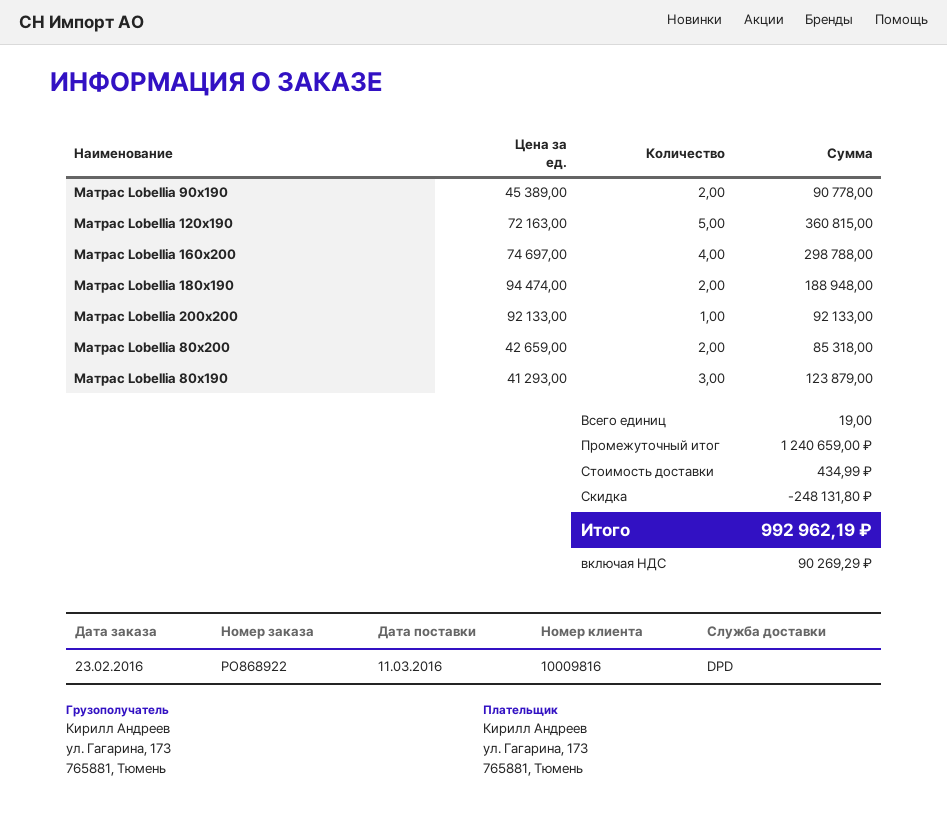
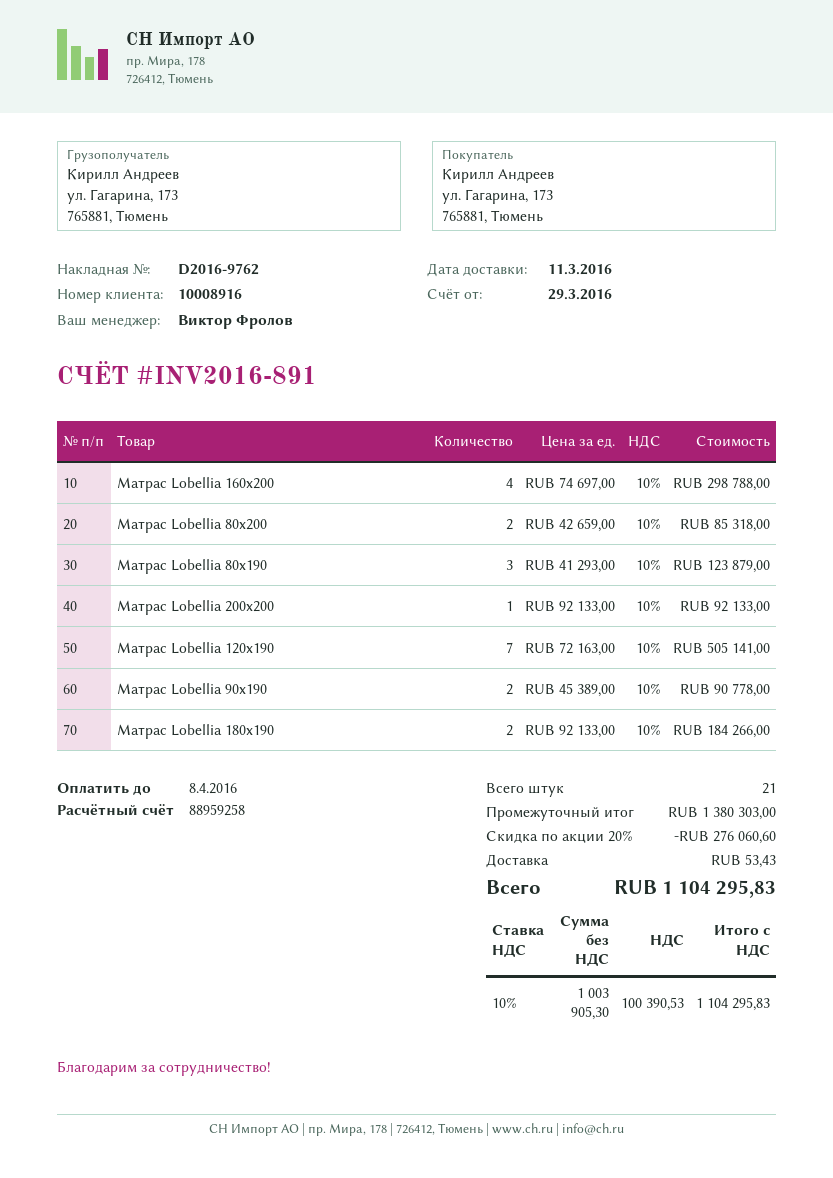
customer number: 10009816 -> 10008916
Матрас Lobellia 120х190: 5 x 72163.00 = 360815.00 -> 7 x 72163.00 = 505141.00
Матрас Lobellia 180х190: 2 x 94474.00 = 188948.00 -> 2 x 92133.00 = 184266.00
total quantity: 19 -> 21
subtotal: 1240659.00 -> 1380303.00
discount: 248131.80 -> 276060.60
shipping: 434.99 -> 53.43
tax: 90269.29 -> 100390.53
total: 992962.19 -> 1104295.83

